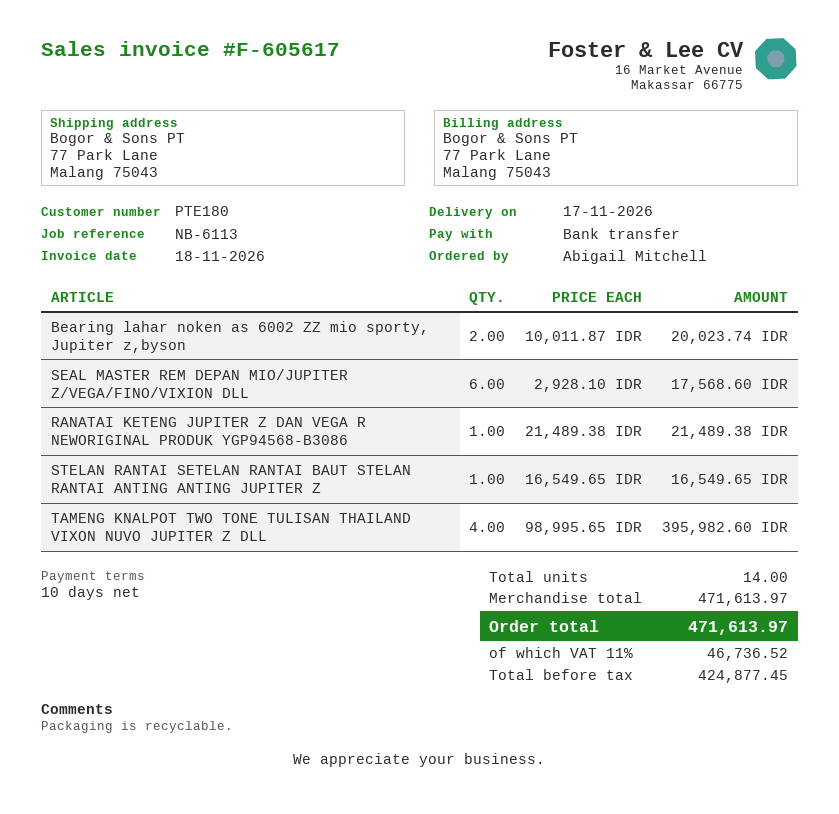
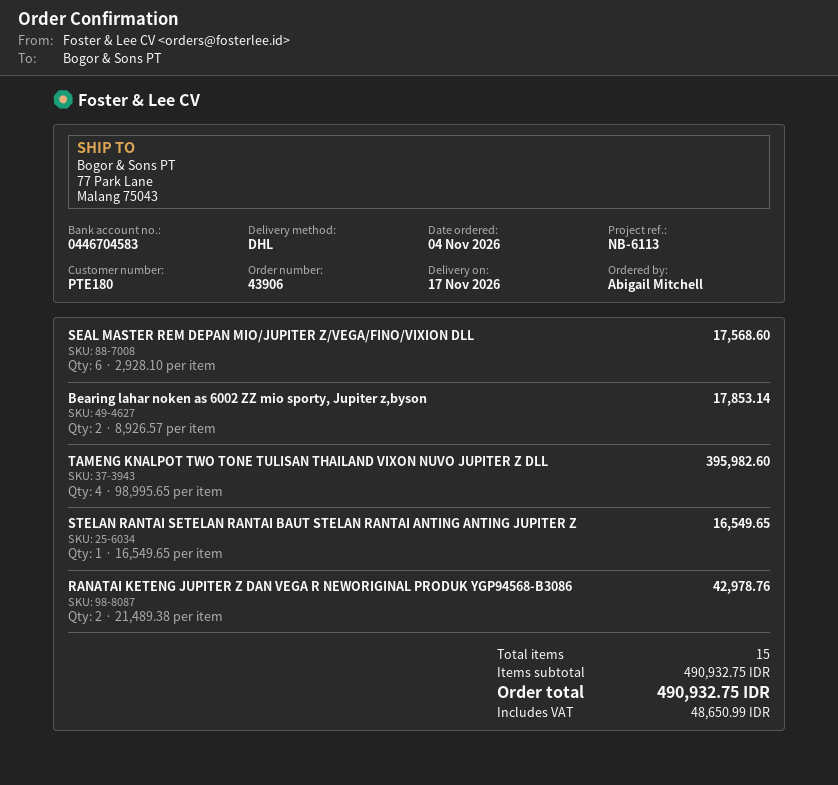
Bearing lahar noken as 6002 ZZ mio sporty, Jupiter z,byson: 2 x 10011.87 = 20023.74 -> 2 x 8926.57 = 17853.14
RANATAI KETENG JUPITER Z DAN VEGA R NEWORIGINAL PRODUK YGP94568-B3086: 1 x 21489.38 = 21489.38 -> 2 x 21489.38 = 42978.76
total quantity: 14 -> 15
subtotal: 471613.97 -> 490932.75
tax: 46736.52 -> 48650.99
total: 471613.97 -> 490932.75

